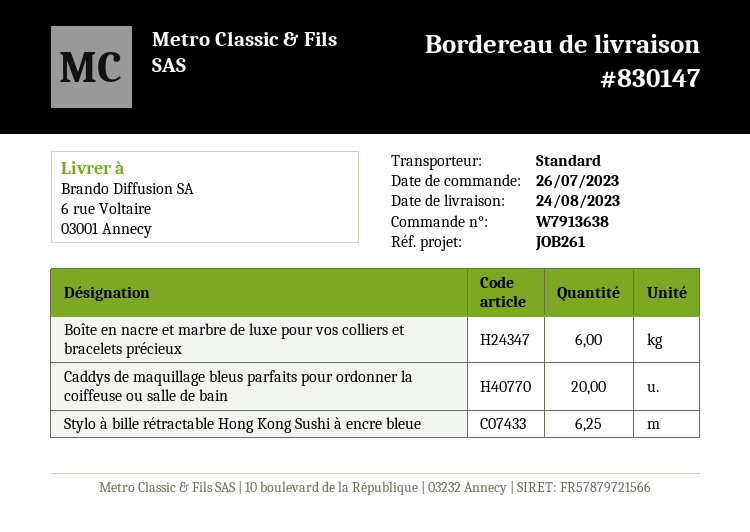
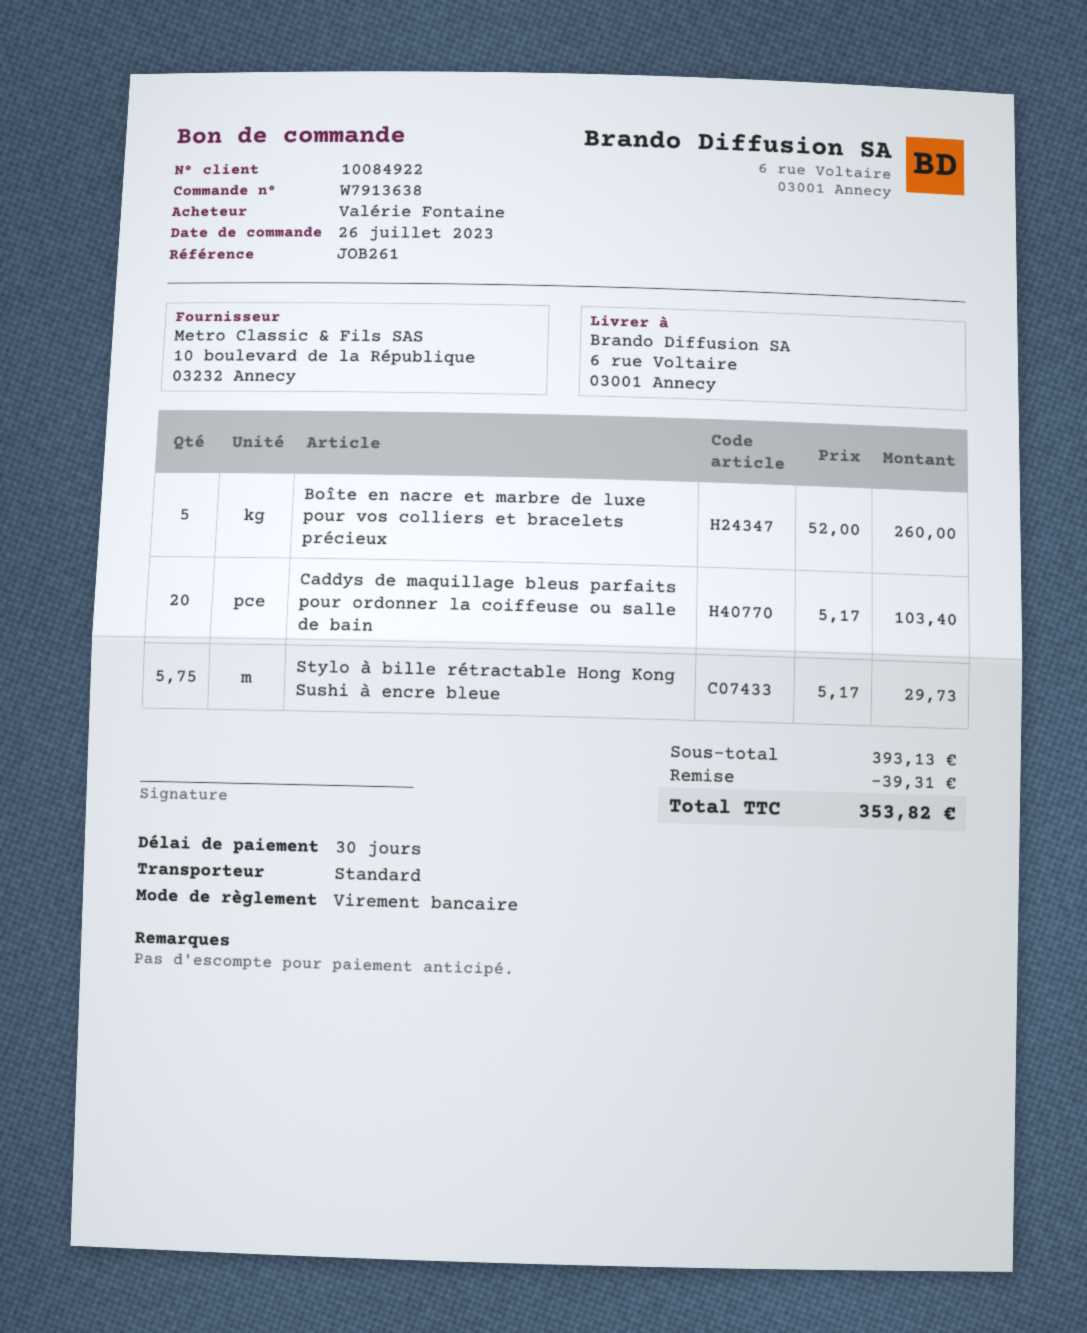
Boîte en nacre et marbre de luxe pour vos colliers et bracelets précieux: 6 -> 5
Stylo à bille rétractable Hong Kong Sushi à encre bleue: 6.25 -> 5.75

